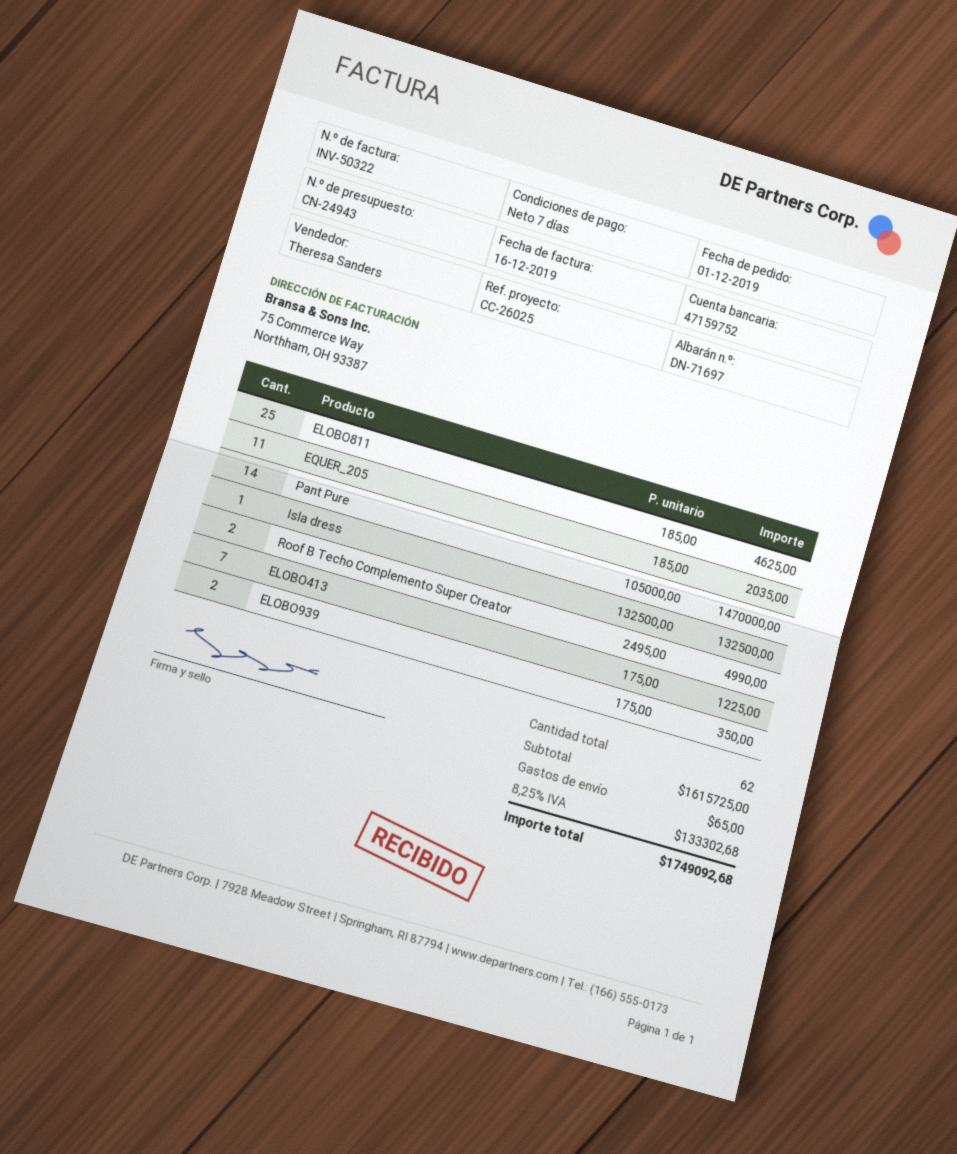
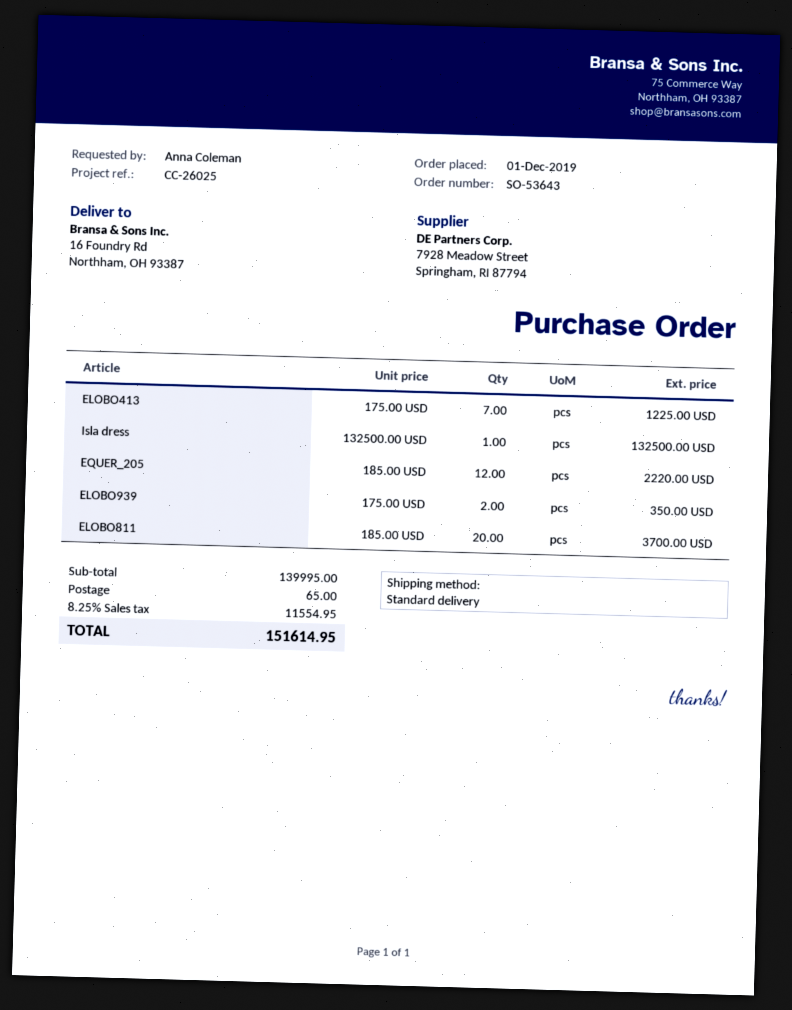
ELOBO811: 25 x 185.00 = 4625.00 -> 20 x 185.00 = 3700.00
EQUER_205: 11 x 185.00 = 2035.00 -> 12 x 185.00 = 2220.00
Pant Pure: 14 x 105000.00 = 1470000.00 -> none
Roof B Techo Complemento Super Creator: 2 x 2495.00 = 4990.00 -> none
subtotal: 1615725.00 -> 139995.00
tax: 8.25% = 133302.68 -> 8.25% = 11554.95
total: 1749092.68 -> 151614.95

